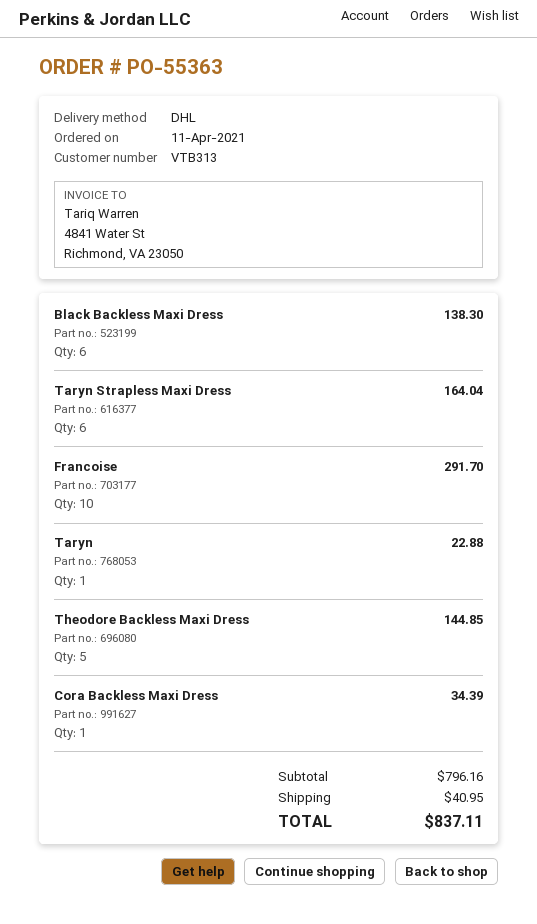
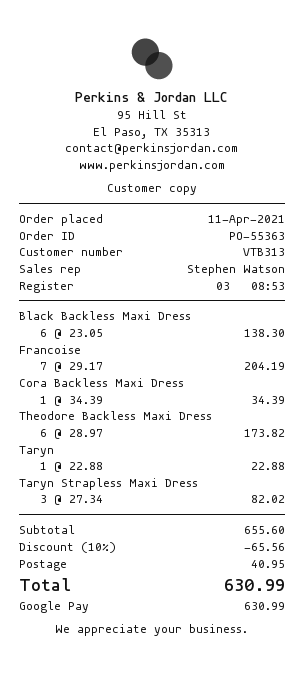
Taryn Strapless Maxi Dress: 6 for 164.04 -> 3 for 82.02
Francoise: 10 for 291.70 -> 7 for 204.19
Theodore Backless Maxi Dress: 5 for 144.85 -> 6 for 173.82
subtotal: 796.16 -> 655.60
discount: none -> 10% = 65.56
total: 837.11 -> 630.99

